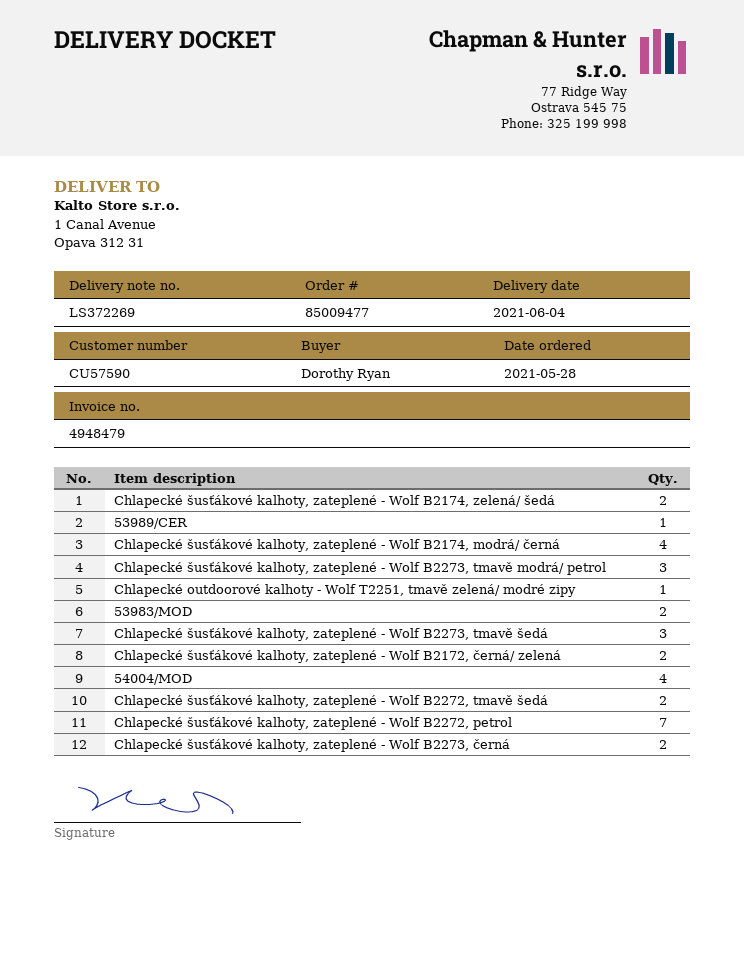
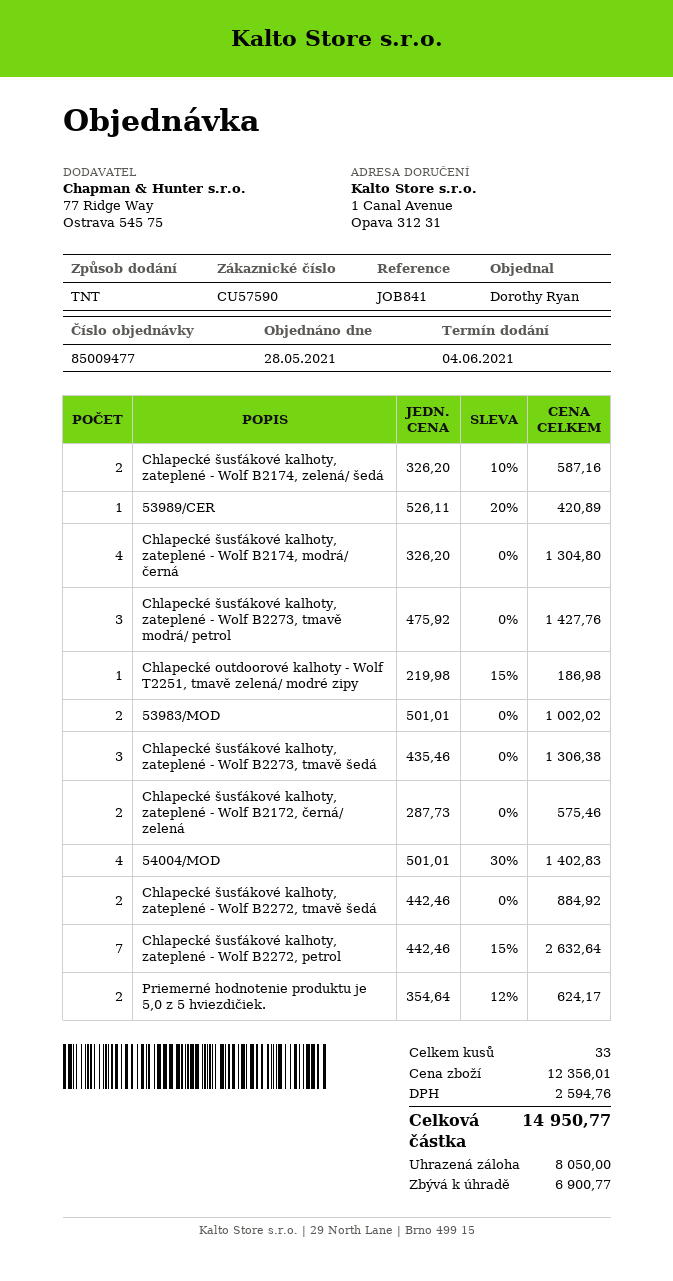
Chlapecké šusťákové kalhoty, zateplené - Wolf B2273, černá: 2 -> none
Priemerné hodnotenie produktu je 5,0 z 5 hviezdičiek.: none -> 2

